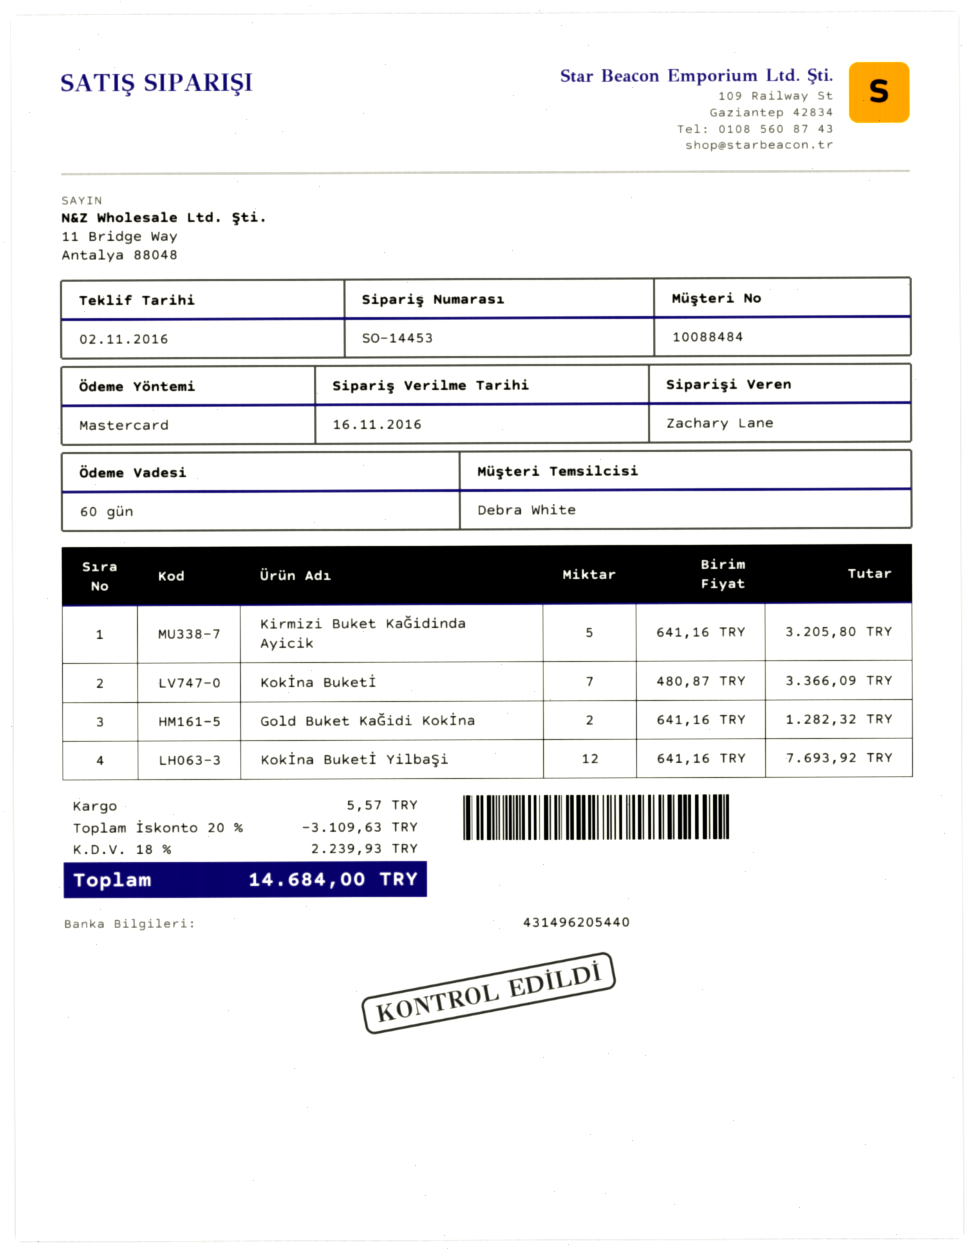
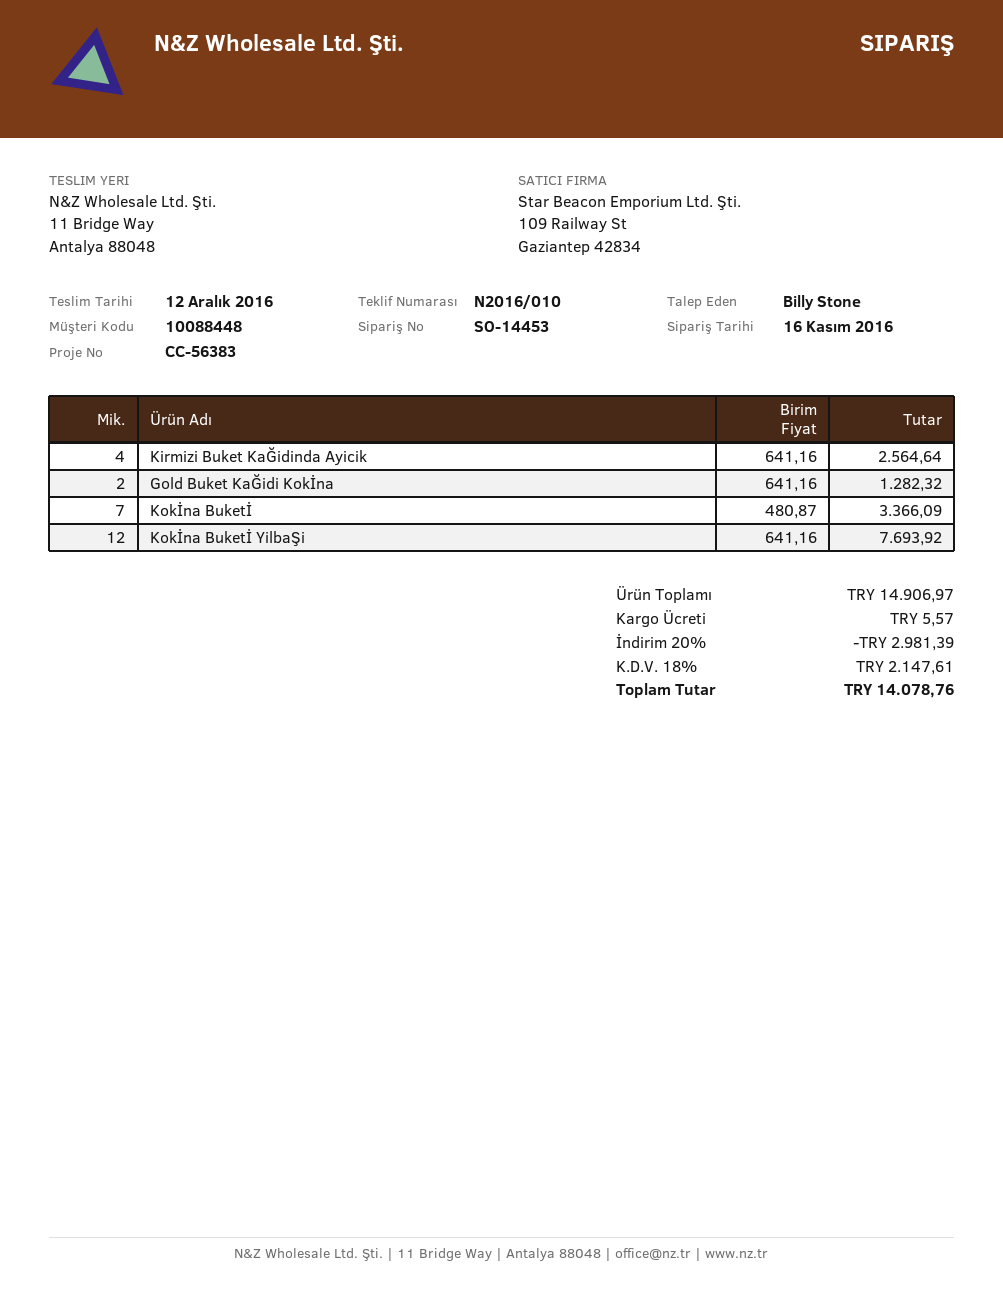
customer number: 10088484 -> 10088448
ordered by: Zachary Lane -> Billy Stone
Kirmizi Buket KaĞidinda Ayicik: 5 x 641.16 = 3205.80 -> 4 x 641.16 = 2564.64
discount: 20% = 3109.63 -> 20% = 2981.39
tax: 18% = 2239.93 -> 18% = 2147.61
total: 14684.00 -> 14078.76

